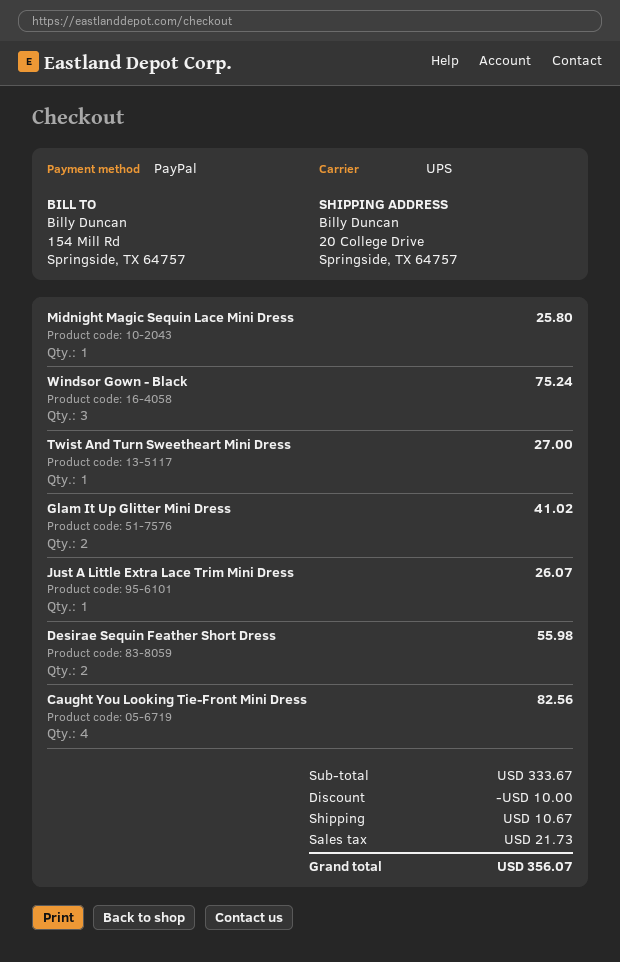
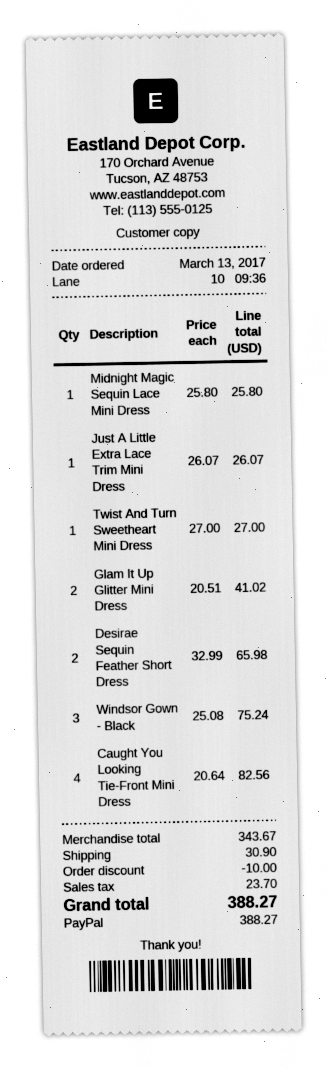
Desirae Sequin Feather Short Dress: 2 for 55.98 -> 2 for 65.98
subtotal: 333.67 -> 343.67
shipping: 10.67 -> 30.90
tax: 21.73 -> 23.70
total: 356.07 -> 388.27

